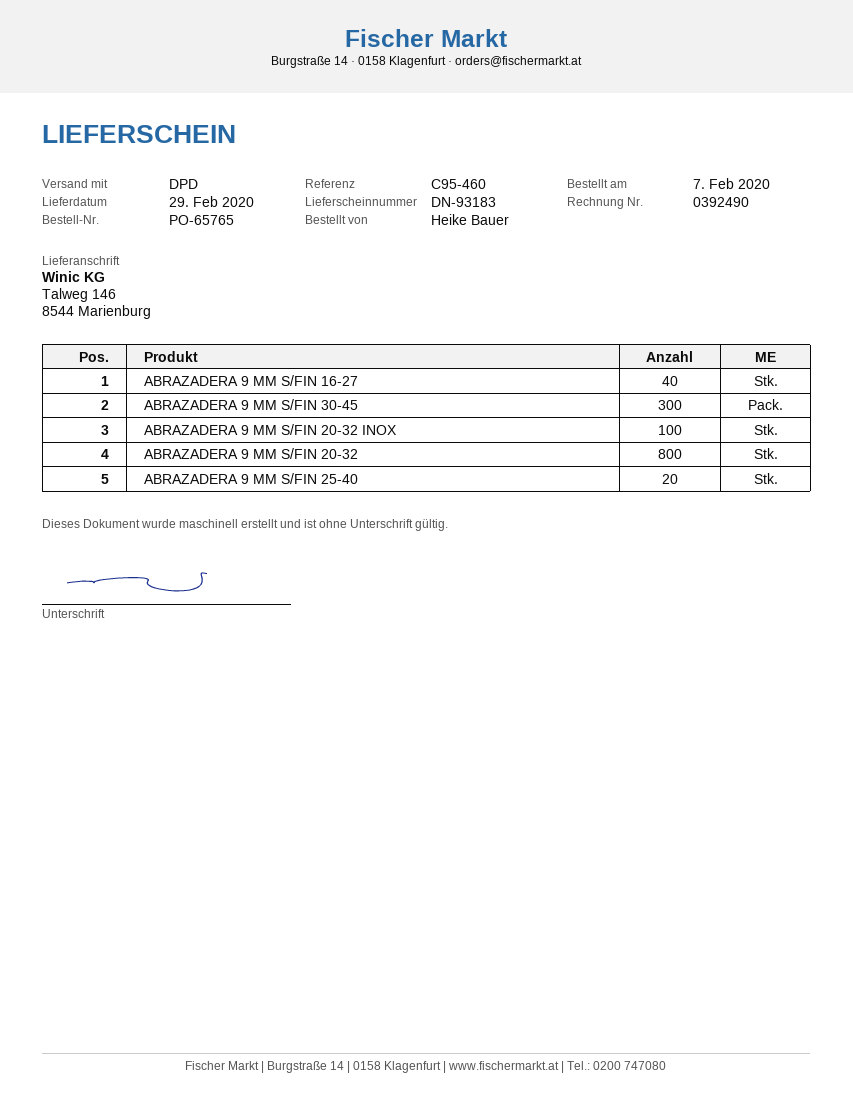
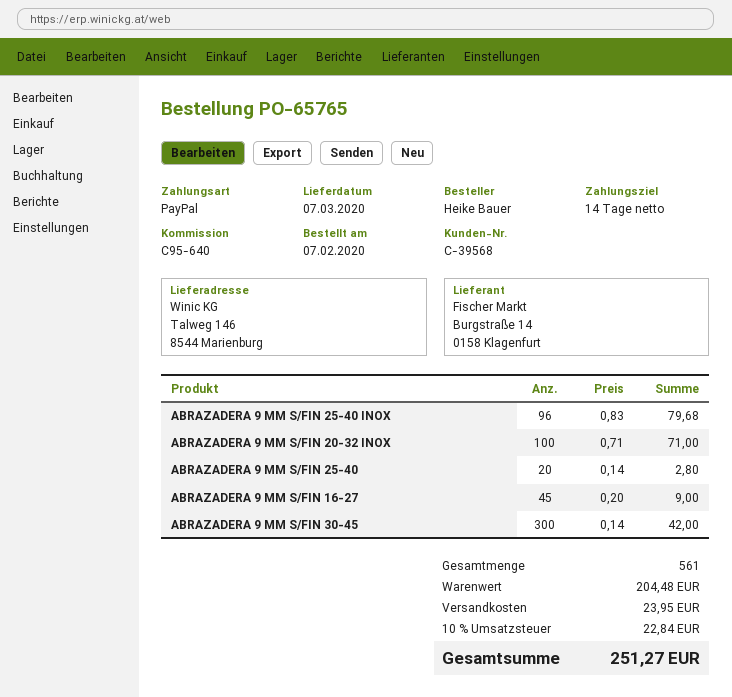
delivery date: 2020-02-29 -> 2020-03-07
reference: C95-460 -> C95-640
ABRAZADERA 9 MM S/FIN 16-27: 40 -> 45
ABRAZADERA 9 MM S/FIN 20-32: 800 -> none
ABRAZADERA 9 MM S/FIN 25-40 INOX: none -> 96

